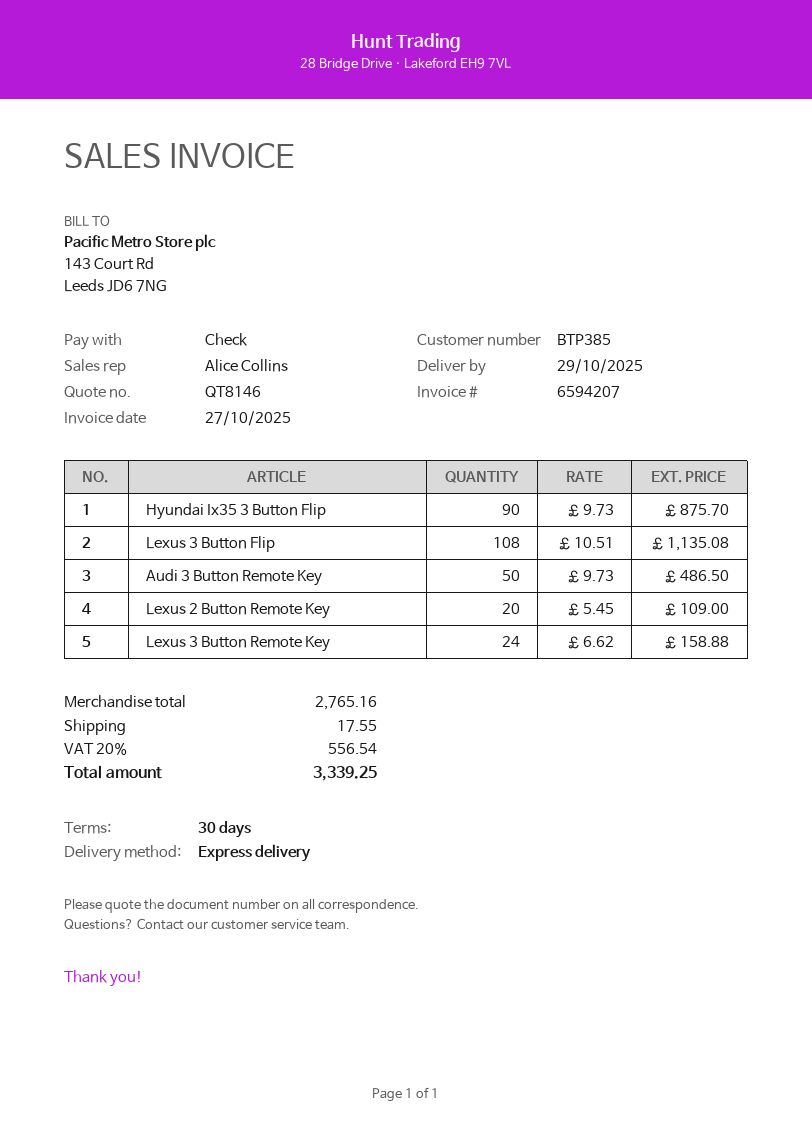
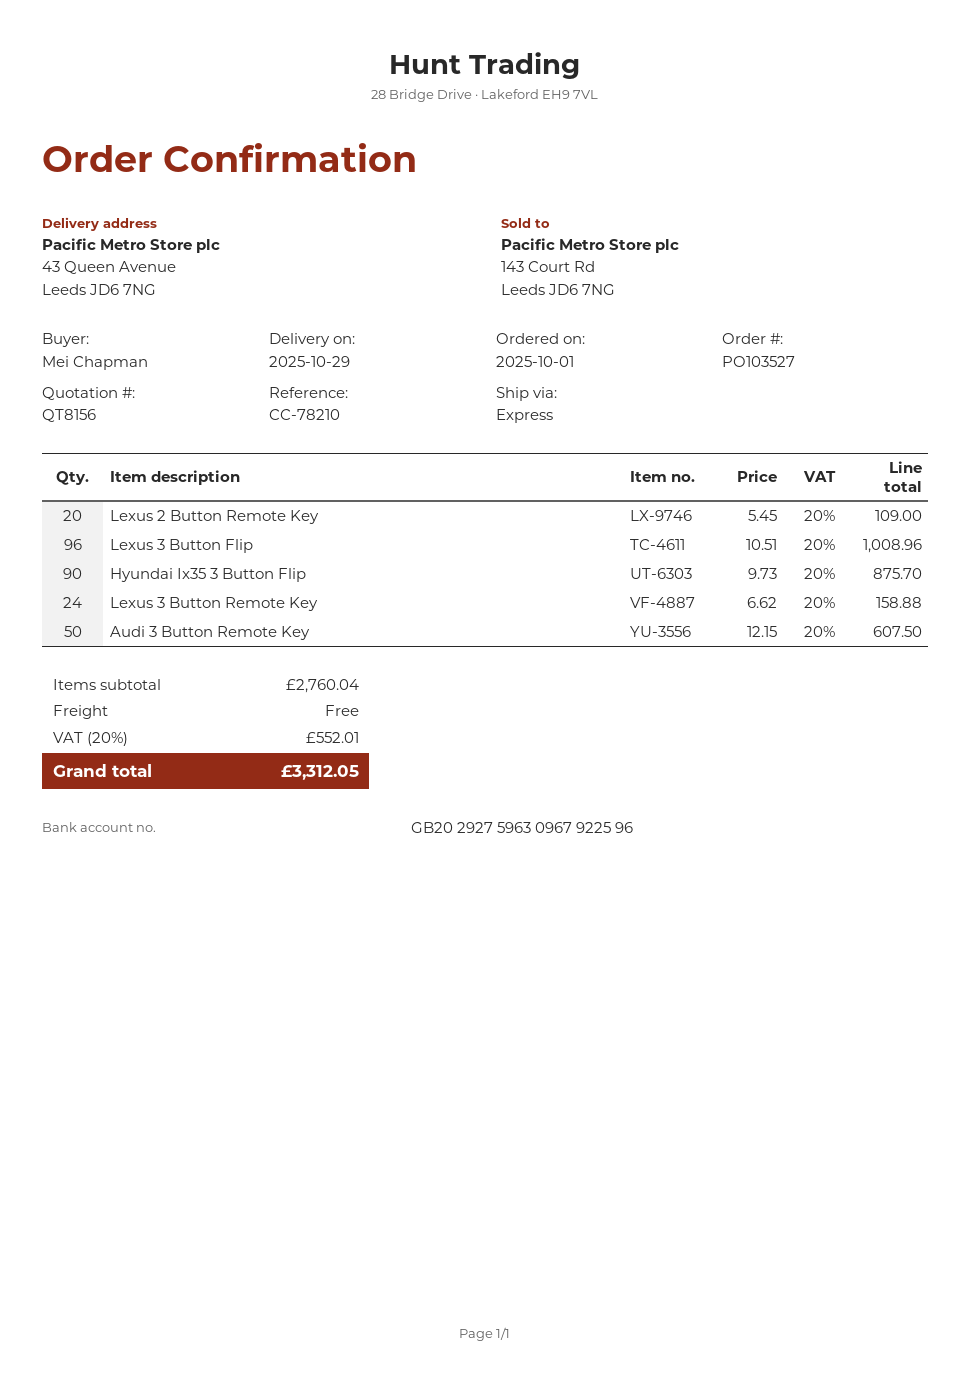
quote number: QT8146 -> QT8156
Lexus 3 Button Flip: 108 x 10.51 = 1135.08 -> 96 x 10.51 = 1008.96
Audi 3 Button Remote Key: 50 x 9.73 = 486.50 -> 50 x 12.15 = 607.50
subtotal: 2765.16 -> 2760.04
shipping: 17.55 -> 0.00
tax: 20% = 556.54 -> 20% = 552.01
total: 3339.25 -> 3312.05

